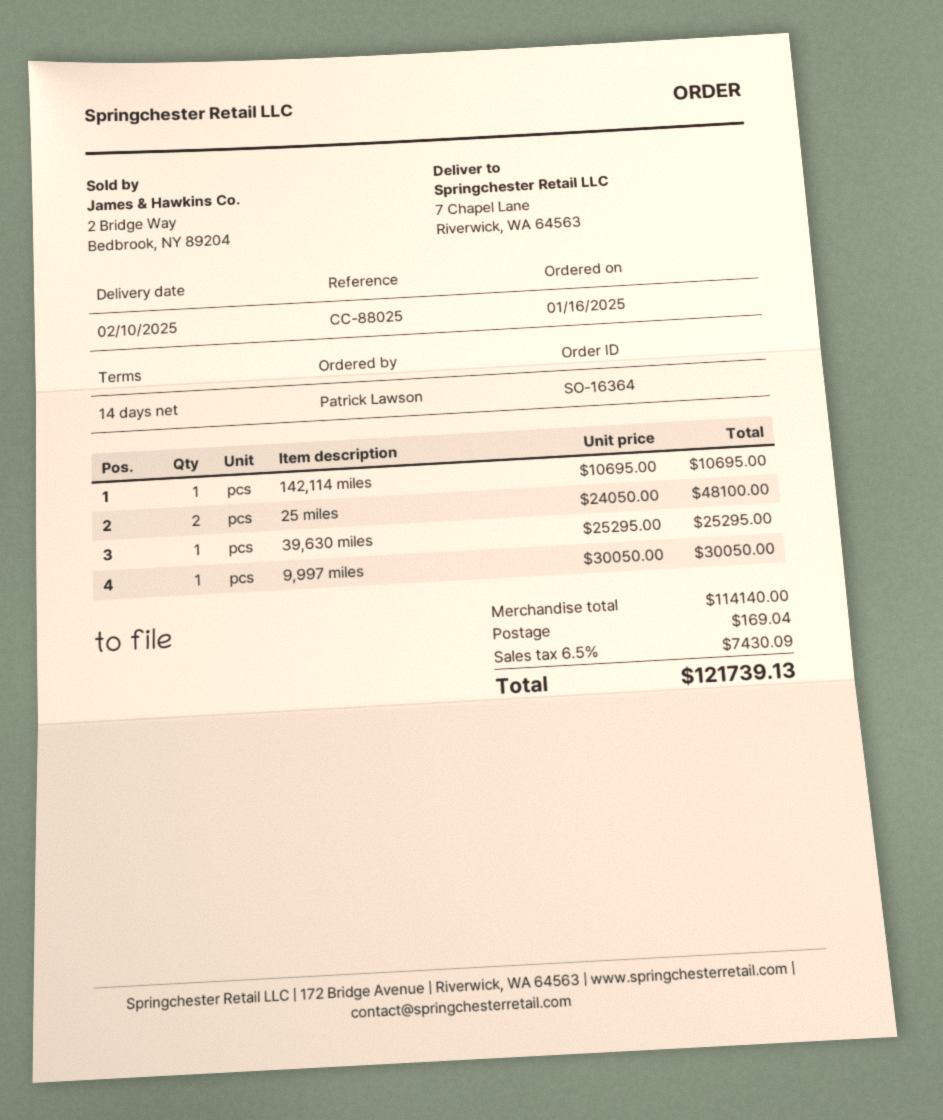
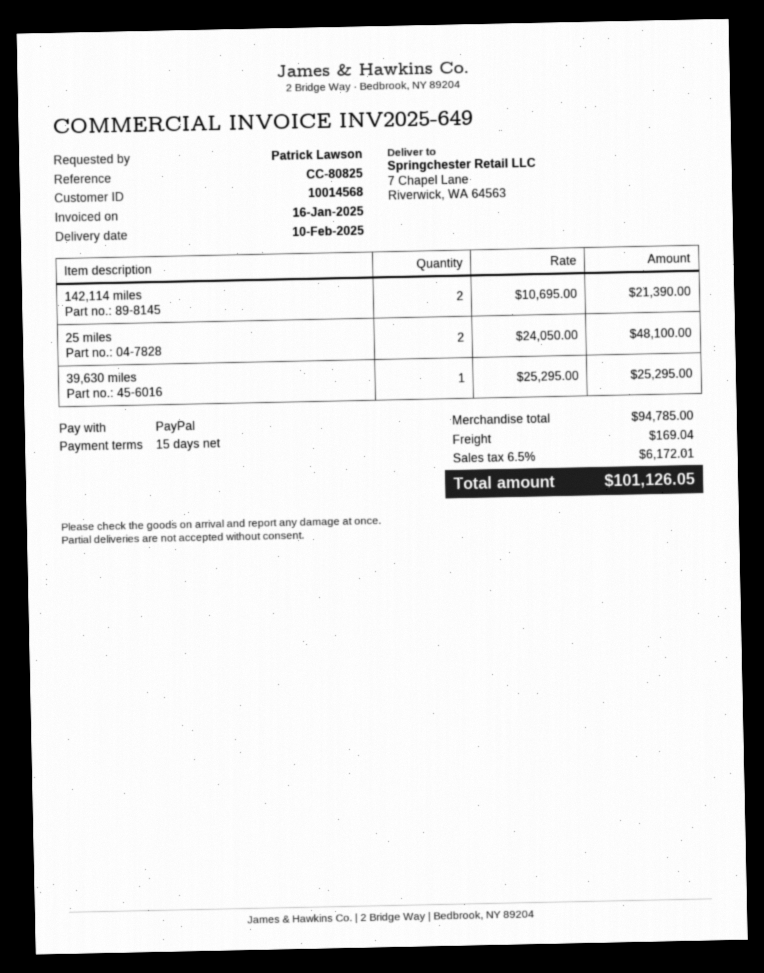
payment terms: 14 days -> 15 days
reference: CC-88025 -> CC-80825
142,114 miles: 1 x 10695.00 = 10695.00 -> 2 x 10695.00 = 21390.00
9,997 miles: 1 x 30050.00 = 30050.00 -> none
subtotal: 114140.00 -> 94785.00
tax: 6.5% = 7430.09 -> 6.5% = 6172.01
total: 121739.13 -> 101126.05

